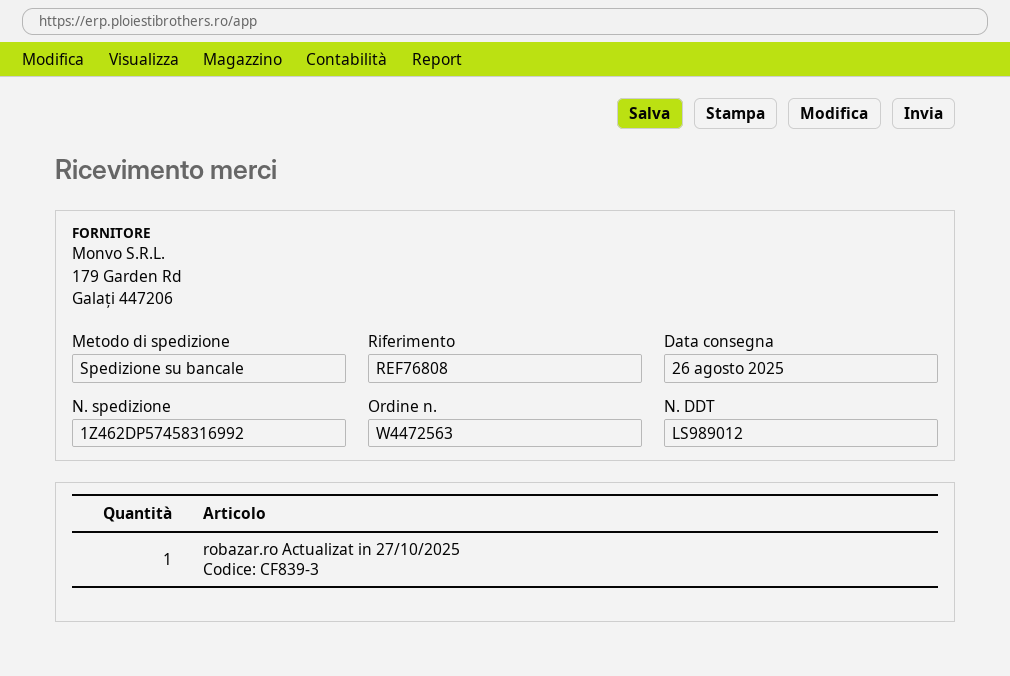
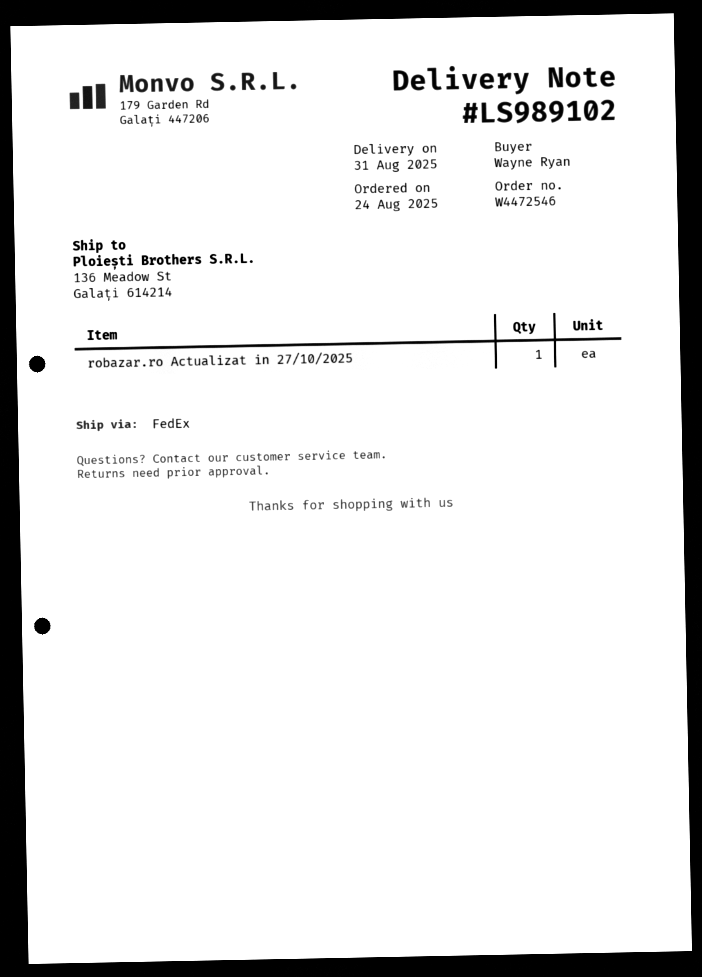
order number: W4472563 -> W4472546
delivery note number: LS989012 -> LS989102
delivery date: 2025-08-26 -> 2025-08-31
shipping method: pallet freight -> FedEx

